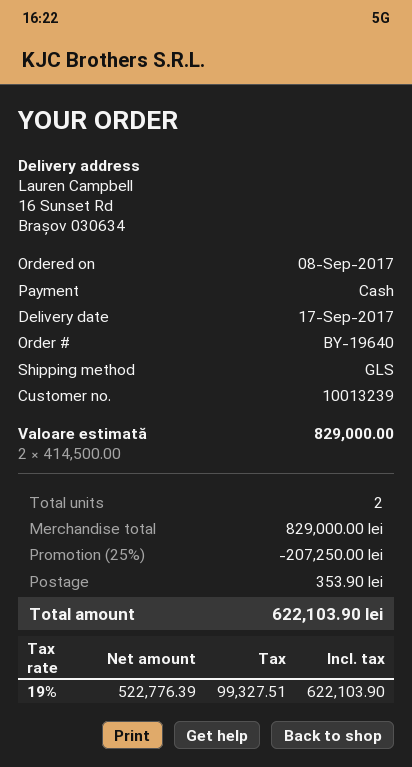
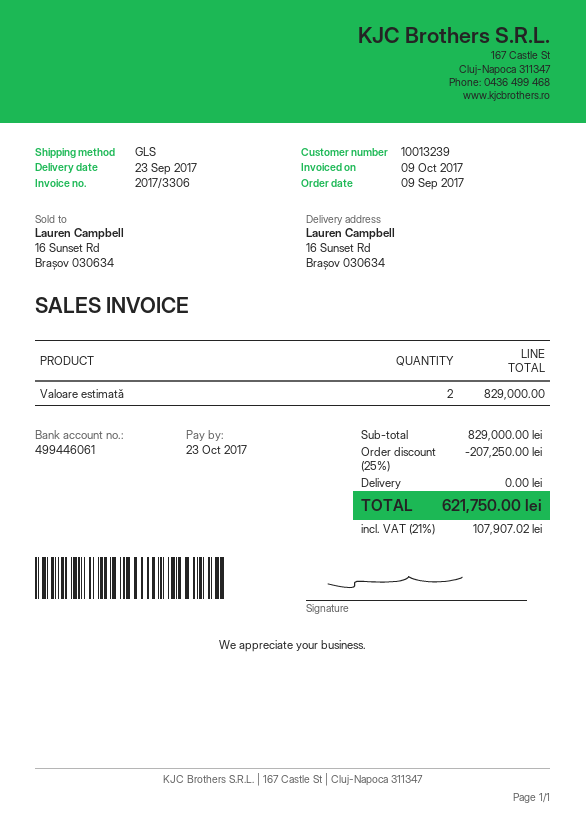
order date: 2017-09-08 -> 2017-09-09
delivery date: 2017-09-17 -> 2017-09-23
shipping: 353.90 -> 0.00
tax: 19% = 99327.51 -> 21% = 107907.02
total: 622103.90 -> 621750.00

